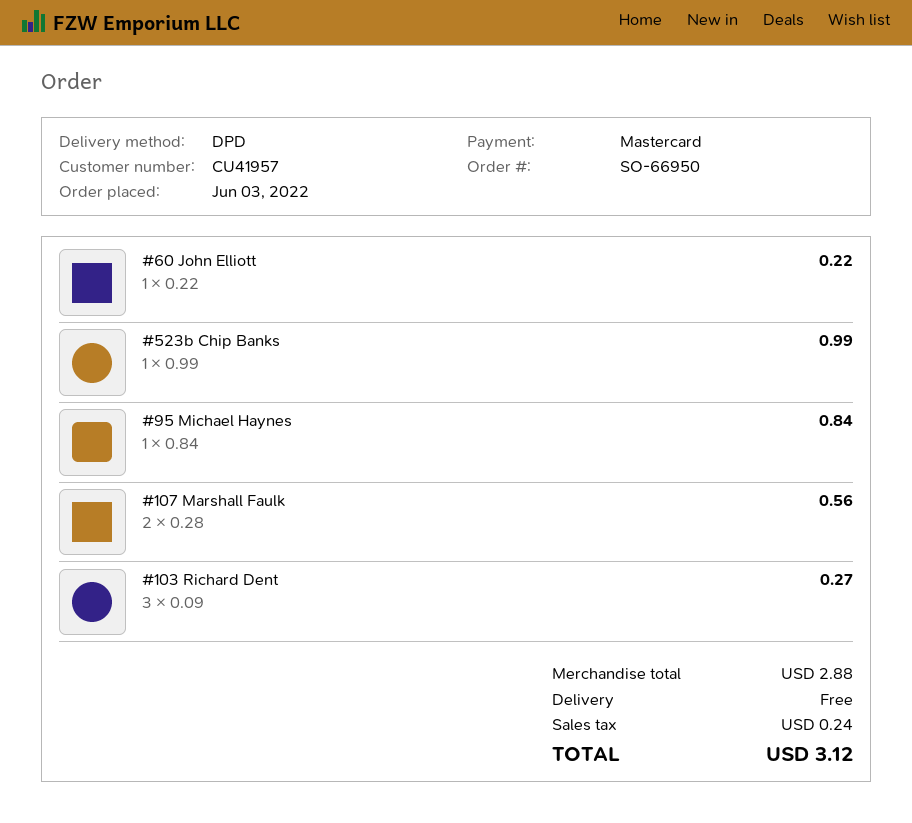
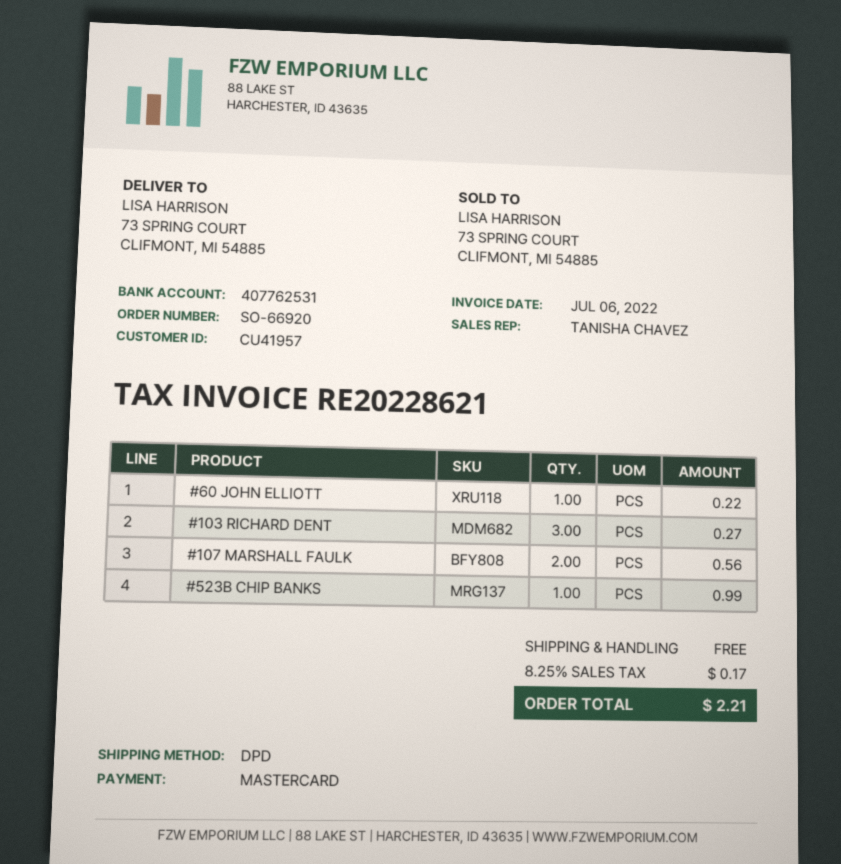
order number: SO-66950 -> SO-66920
#95 Michael Haynes: 1 for 0.84 -> none
tax: 0.24 -> 0.17
total: 3.12 -> 2.21

